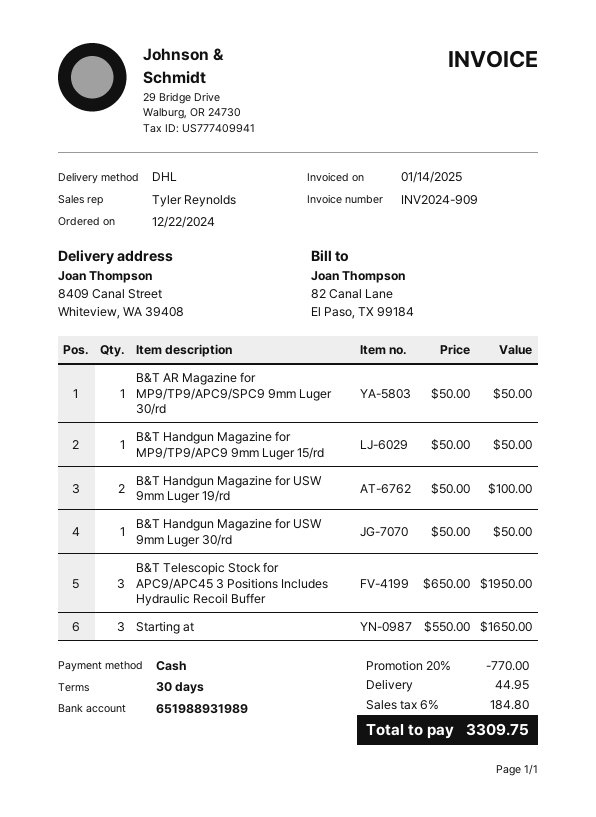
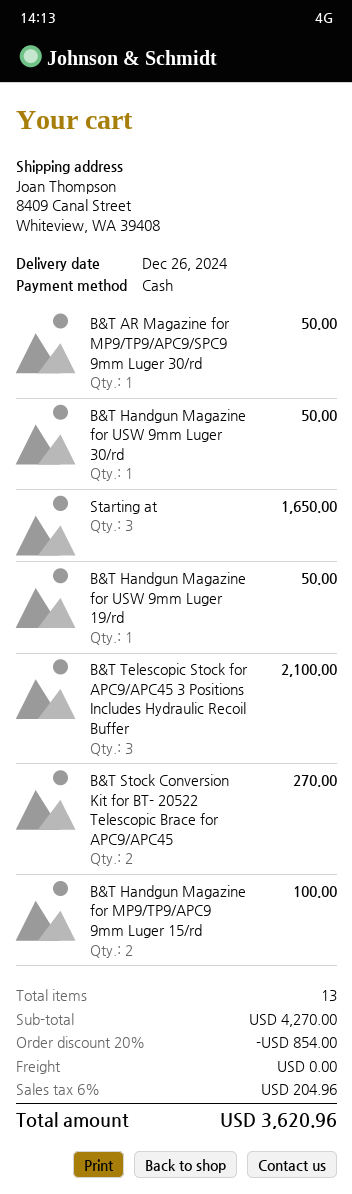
B&T Handgun Magazine for MP9/TP9/APC9 9mm Luger 15/rd: 1 for 50.00 -> 2 for 100.00
B&T Handgun Magazine for USW 9mm Luger 19/rd: 2 for 100.00 -> 1 for 50.00
B&T Telescopic Stock for APC9/APC45 3 Positions Includes Hydraulic Recoil Buffer: 3 for 1950.00 -> 3 for 2100.00
B&T Stock Conversion Kit for BT- 20522 Telescopic Brace for APC9/APC45: none -> 2 for 270.00
discount: 20% = 770.00 -> 20% = 854.00
shipping: 44.95 -> 0.00
tax: 6% = 184.80 -> 6% = 204.96
total: 3309.75 -> 3620.96

